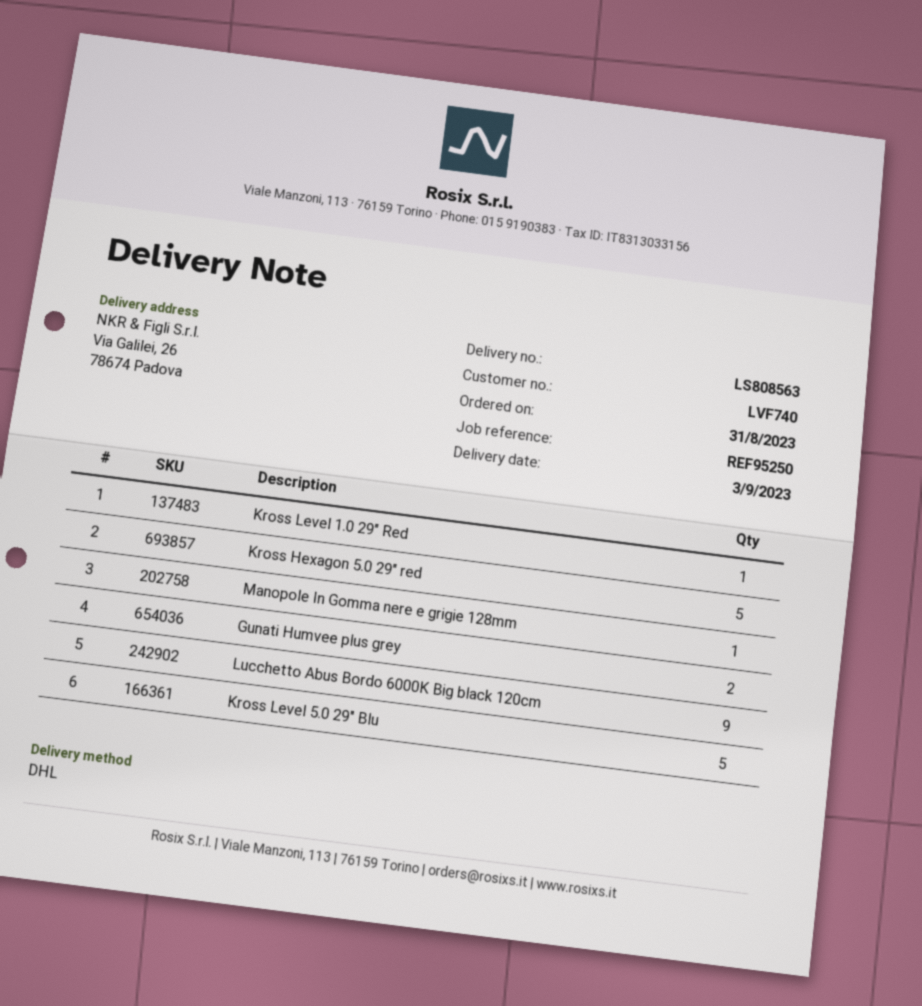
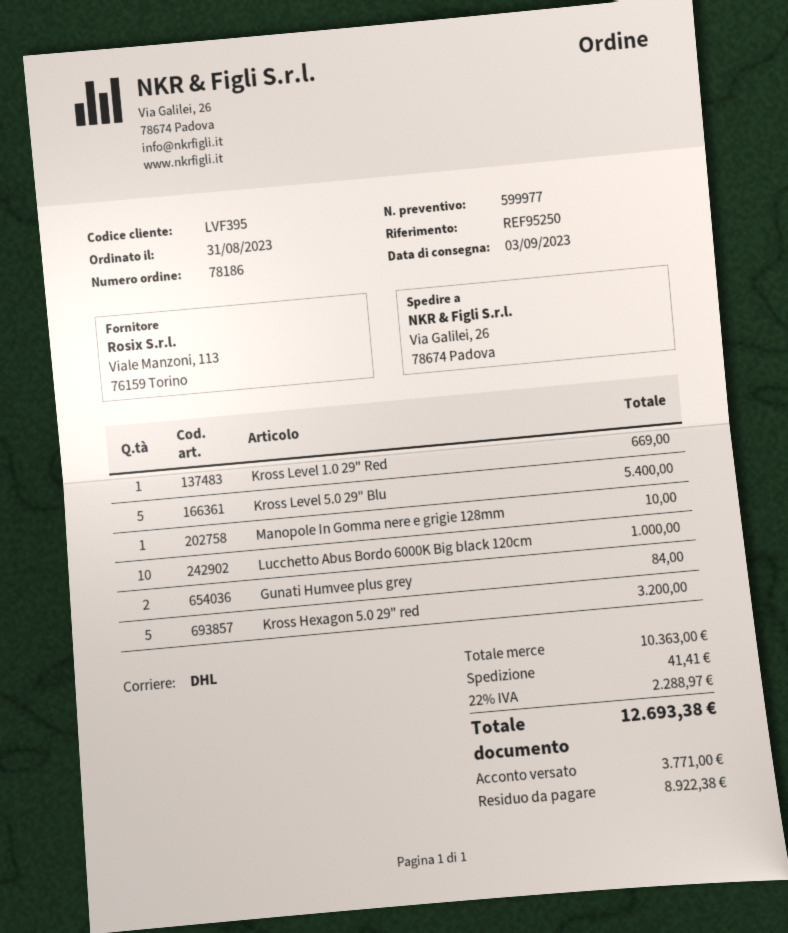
customer number: LVF740 -> LVF395
Lucchetto Abus Bordo 6000K Big black 120cm: 9 -> 10

